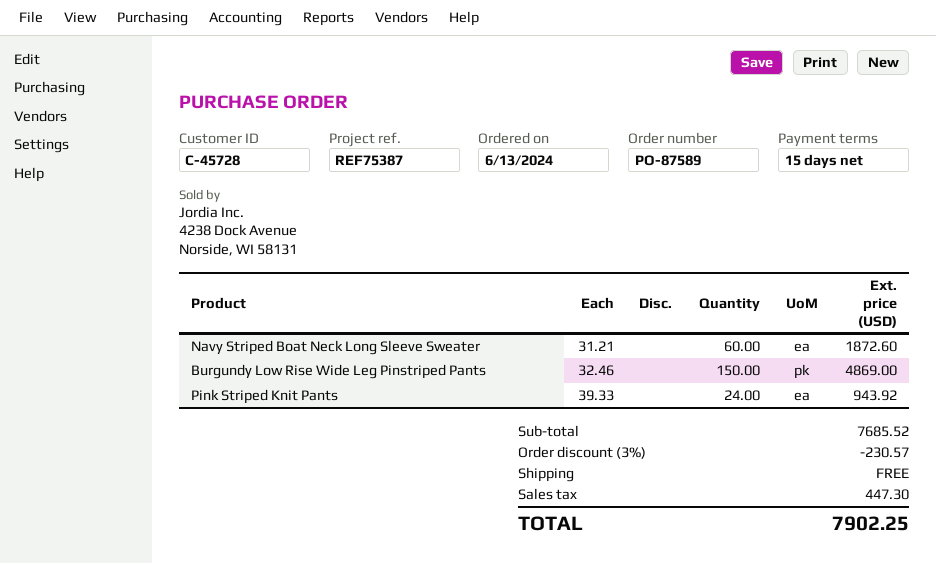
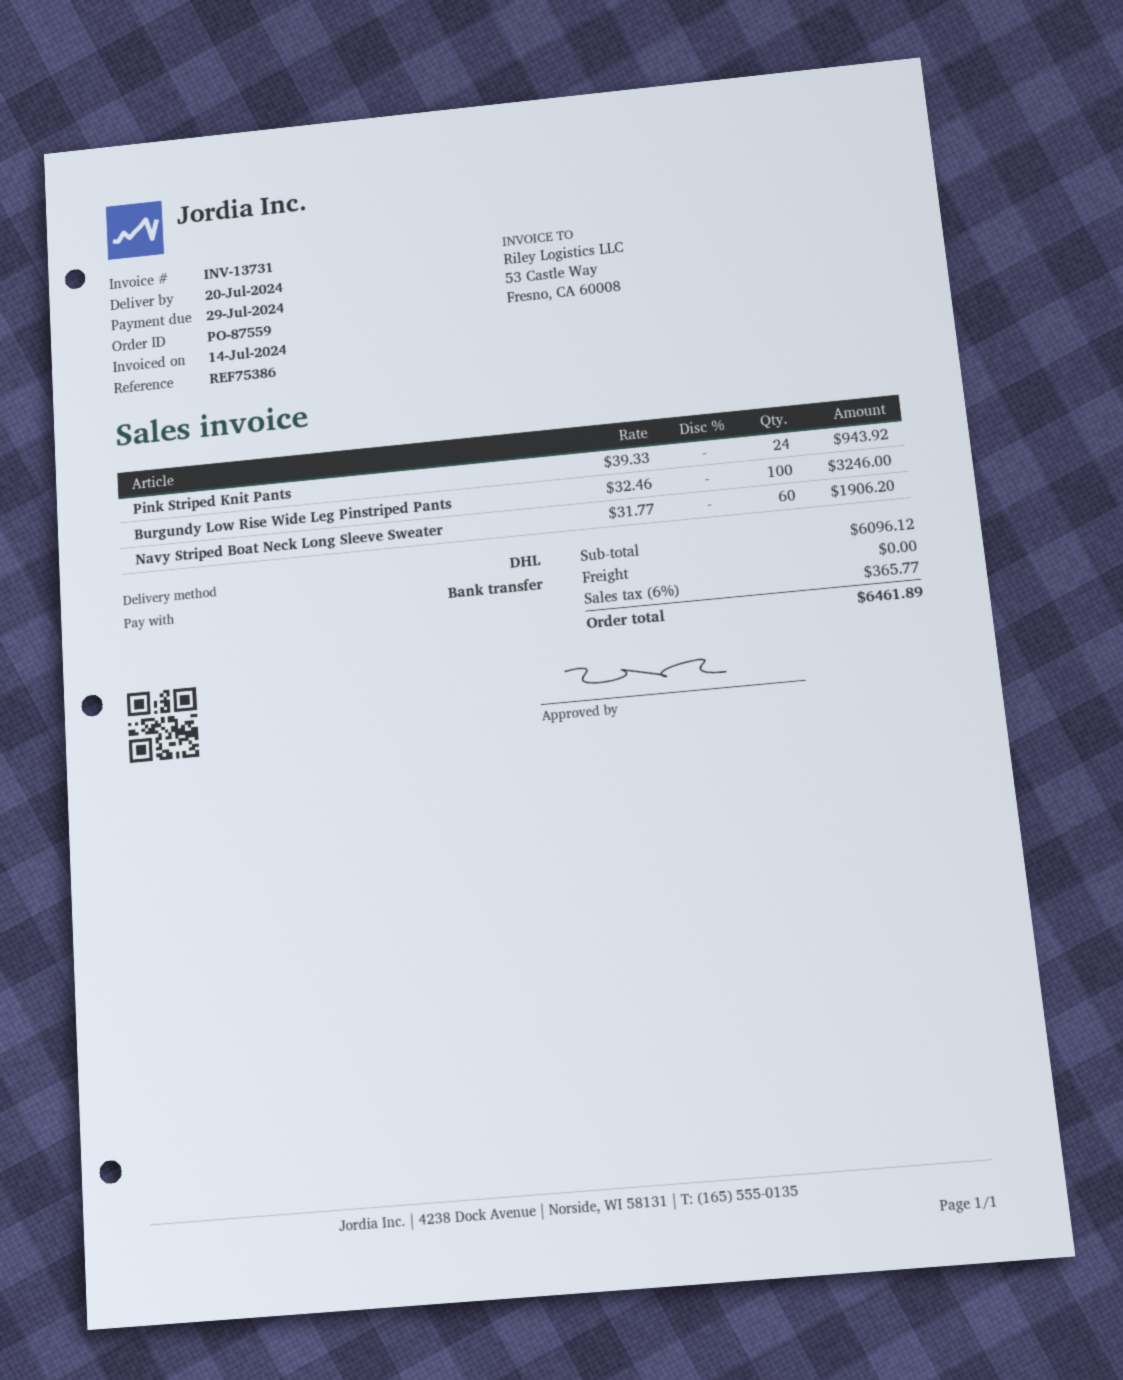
order number: PO-87589 -> PO-87559
reference: REF75387 -> REF75386
Navy Striped Boat Neck Long Sleeve Sweater: 60 x 31.21 = 1872.60 -> 60 x 31.77 = 1906.20
Burgundy Low Rise Wide Leg Pinstriped Pants: 150 x 32.46 = 4869.00 -> 100 x 32.46 = 3246.00
subtotal: 7685.52 -> 6096.12
discount: 3% = 230.57 -> none
tax: 447.30 -> 365.77
total: 7902.25 -> 6461.89

